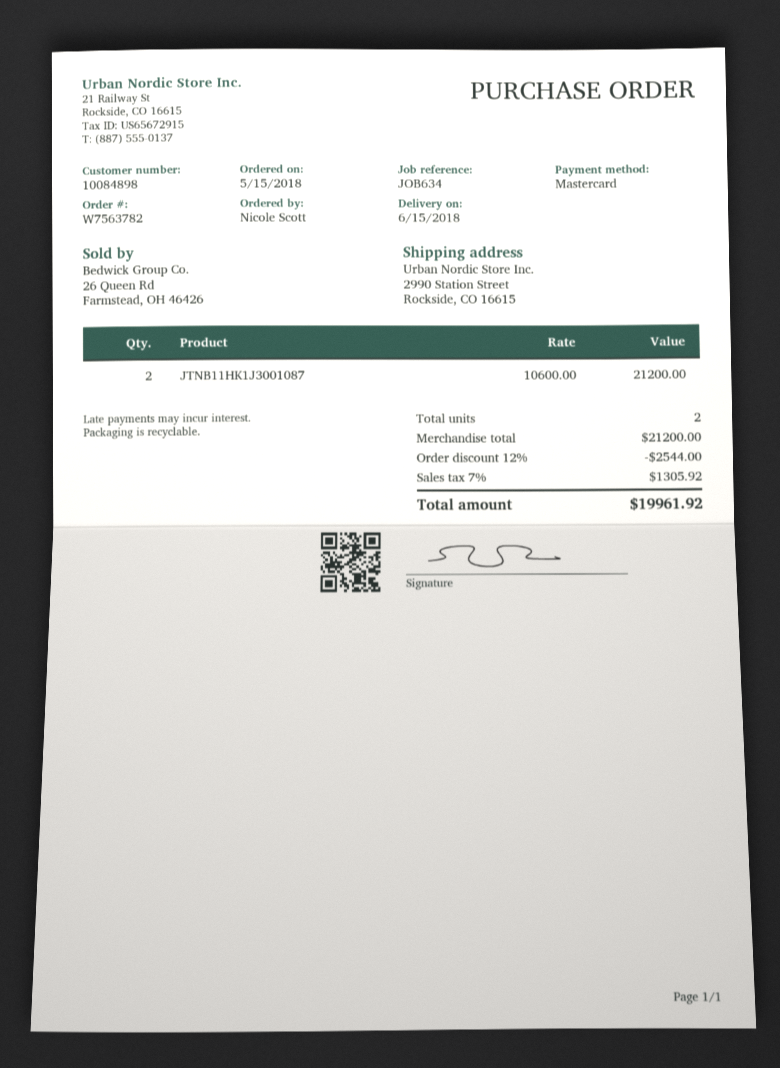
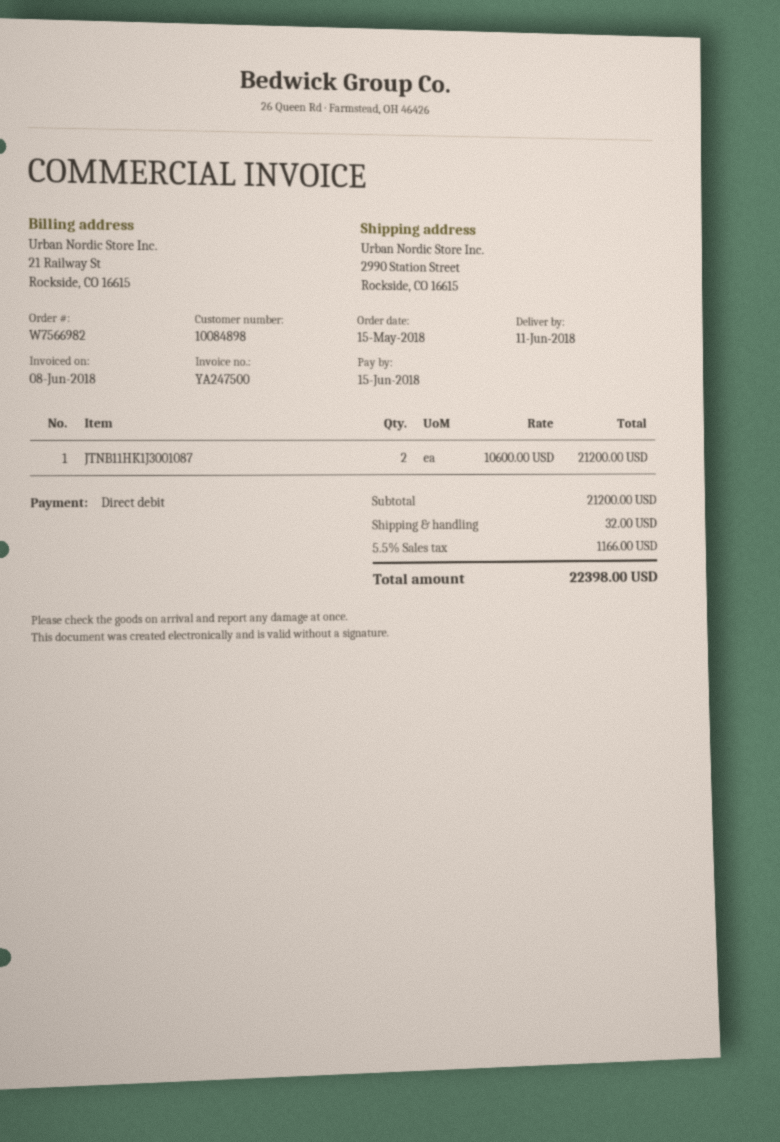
order number: W7563782 -> W7566982
delivery date: 2018-06-15 -> 2018-06-11
payment method: Mastercard -> direct debit
discount: 12% = 2544.00 -> none
shipping: none -> 32.00
tax: 7% = 1305.92 -> 5.5% = 1166.00
total: 19961.92 -> 22398.00

